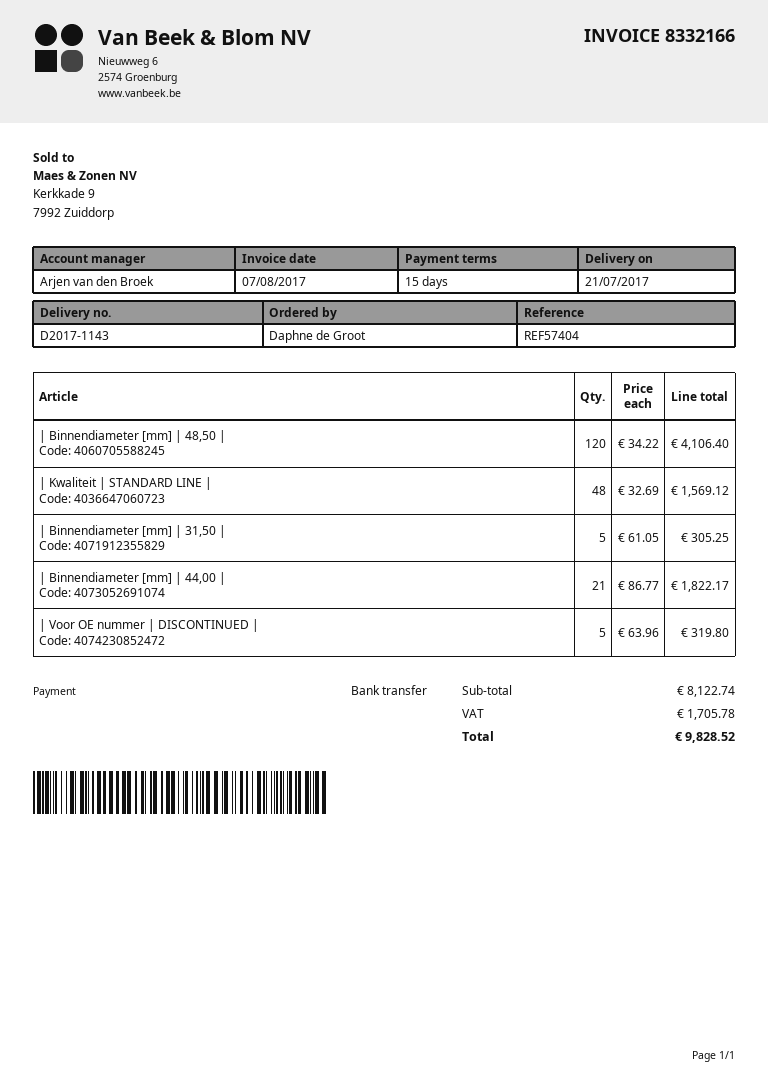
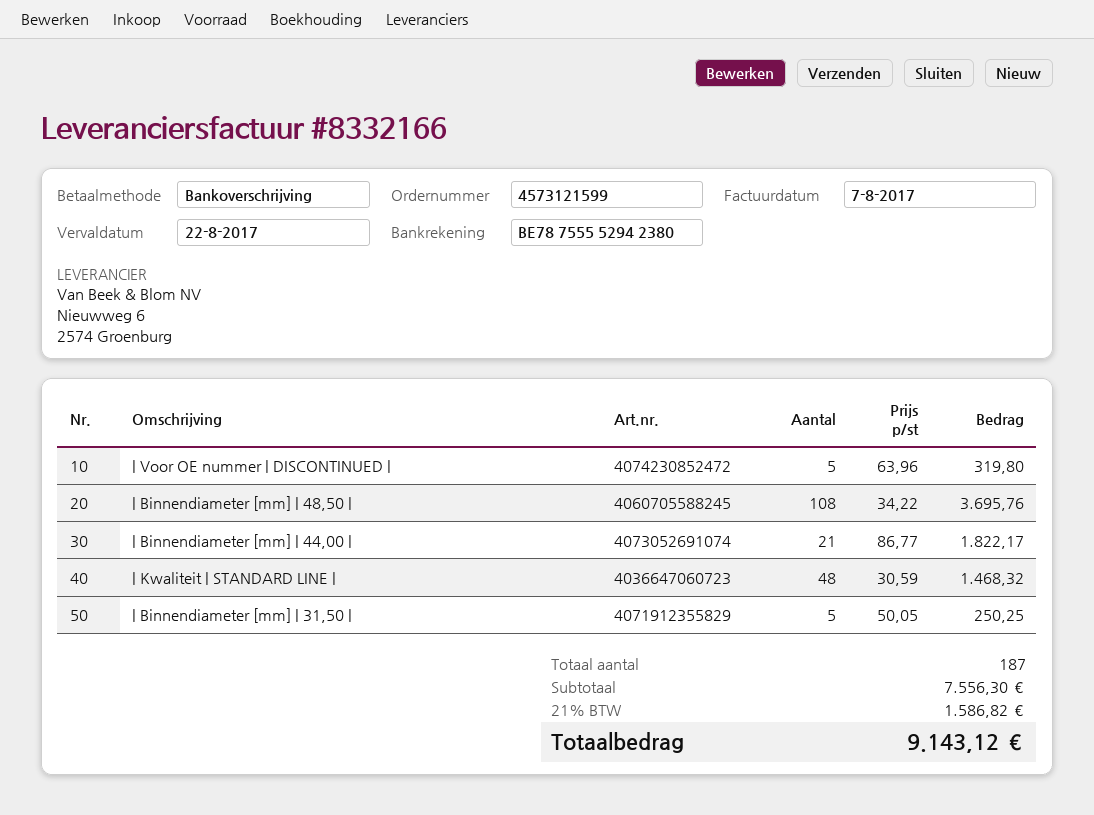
| Binnendiameter [mm] | 48,50 |: 120 x 34.22 = 4106.40 -> 108 x 34.22 = 3695.76
| Kwaliteit | STANDARD LINE |: 48 x 32.69 = 1569.12 -> 48 x 30.59 = 1468.32
| Binnendiameter [mm] | 31,50 |: 5 x 61.05 = 305.25 -> 5 x 50.05 = 250.25
subtotal: 8122.74 -> 7556.30
tax: 1705.78 -> 1586.82
total: 9828.52 -> 9143.12

